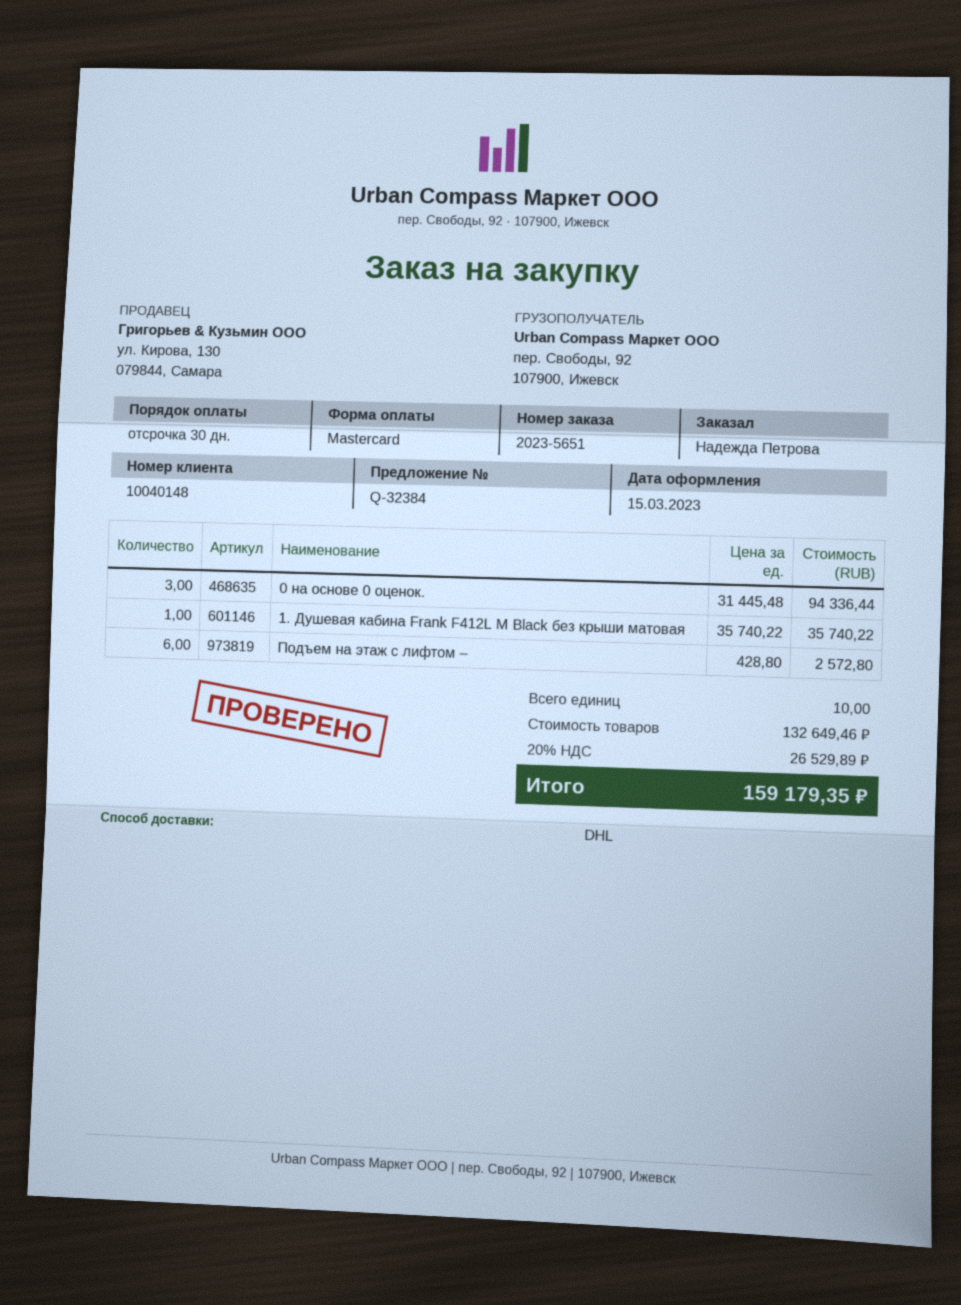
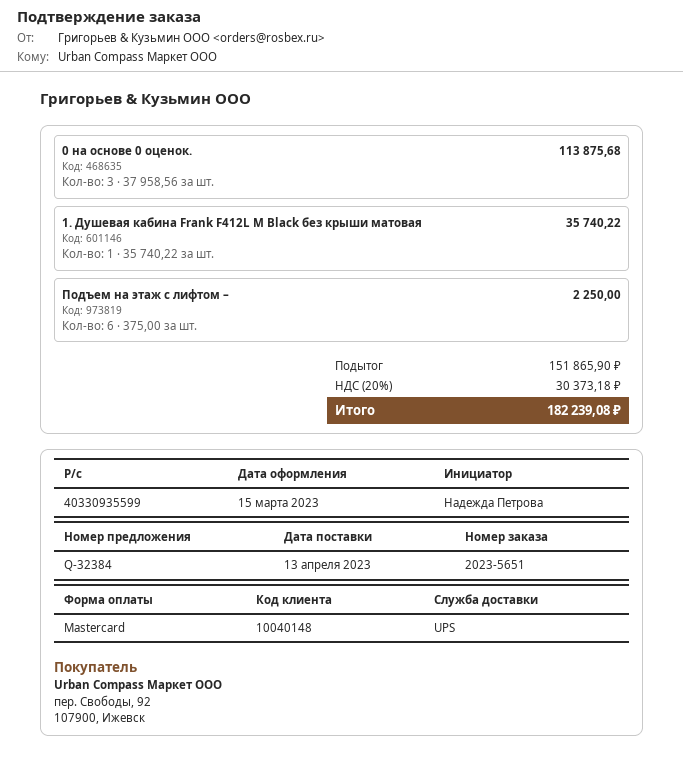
shipping method: DHL -> UPS
0 на основе 0 оценок.: 3 x 31445.48 = 94336.44 -> 3 x 37958.56 = 113875.68
Подъем на этаж с лифтом –: 6 x 428.80 = 2572.80 -> 6 x 375.00 = 2250.00
subtotal: 132649.46 -> 151865.90
tax: 20% = 26529.89 -> 20% = 30373.18
total: 159179.35 -> 182239.08

